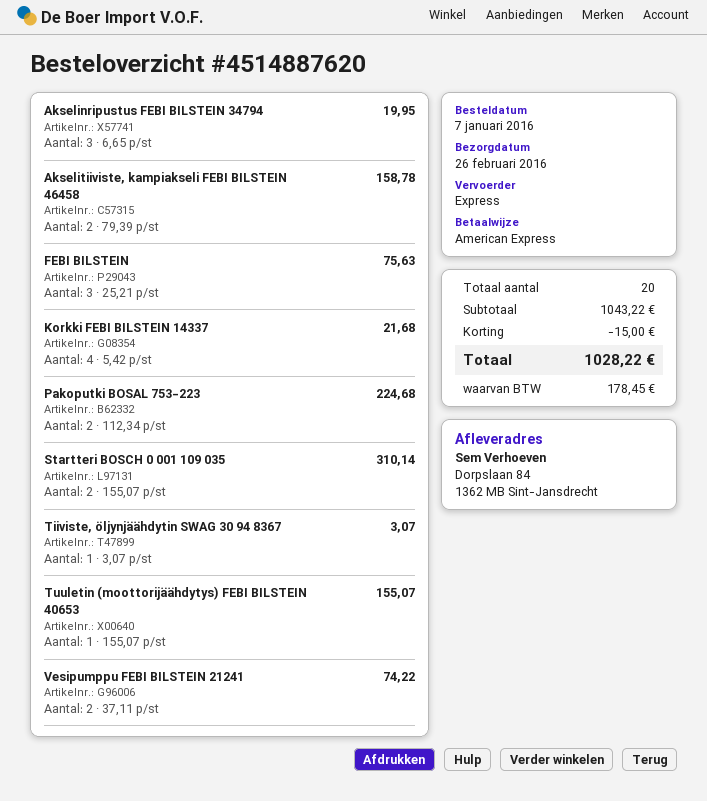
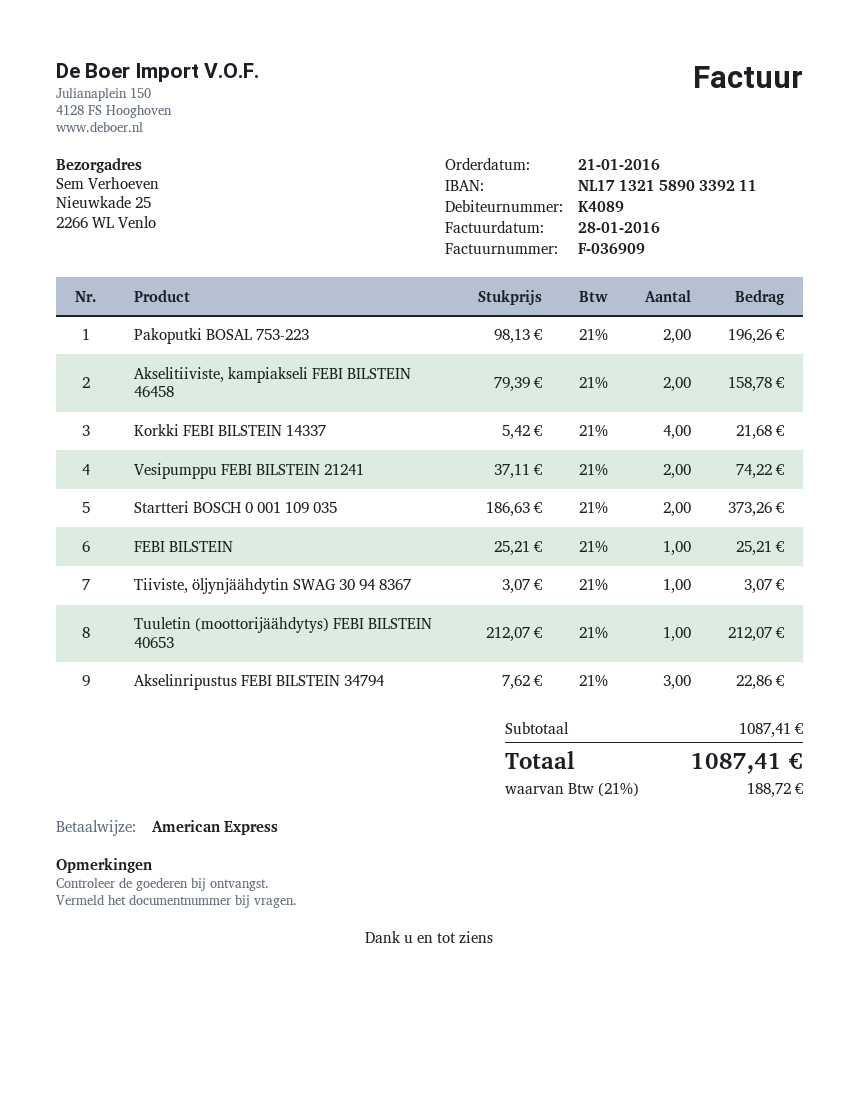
order date: 2016-01-07 -> 2016-01-21
ship to: Dorpslaan 84, 1362 MB Sint-Jansdrecht -> Nieuwkade 25, 2266 WL Venlo
Akselinripustus FEBI BILSTEIN 34794: 3 x 6.65 = 19.95 -> 3 x 7.62 = 22.86
FEBI BILSTEIN: 3 x 25.21 = 75.63 -> 1 x 25.21 = 25.21
Pakoputki BOSAL 753-223: 2 x 112.34 = 224.68 -> 2 x 98.13 = 196.26
Startteri BOSCH 0 001 109 035: 2 x 155.07 = 310.14 -> 2 x 186.63 = 373.26
Tuuletin (moottorijäähdytys) FEBI BILSTEIN 40653: 1 x 155.07 = 155.07 -> 1 x 212.07 = 212.07
subtotal: 1043.22 -> 1087.41
discount: 15.00 -> none
tax: 178.45 -> 188.72
total: 1028.22 -> 1087.41

